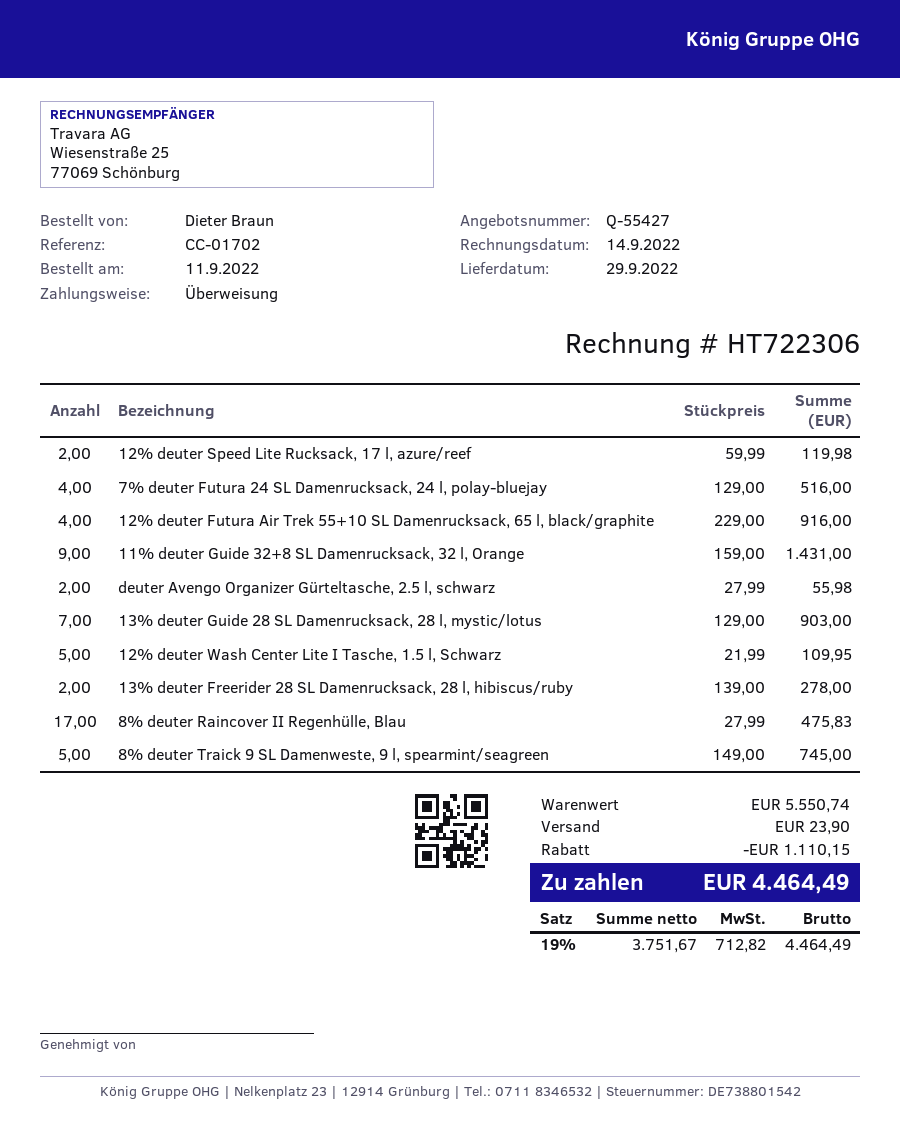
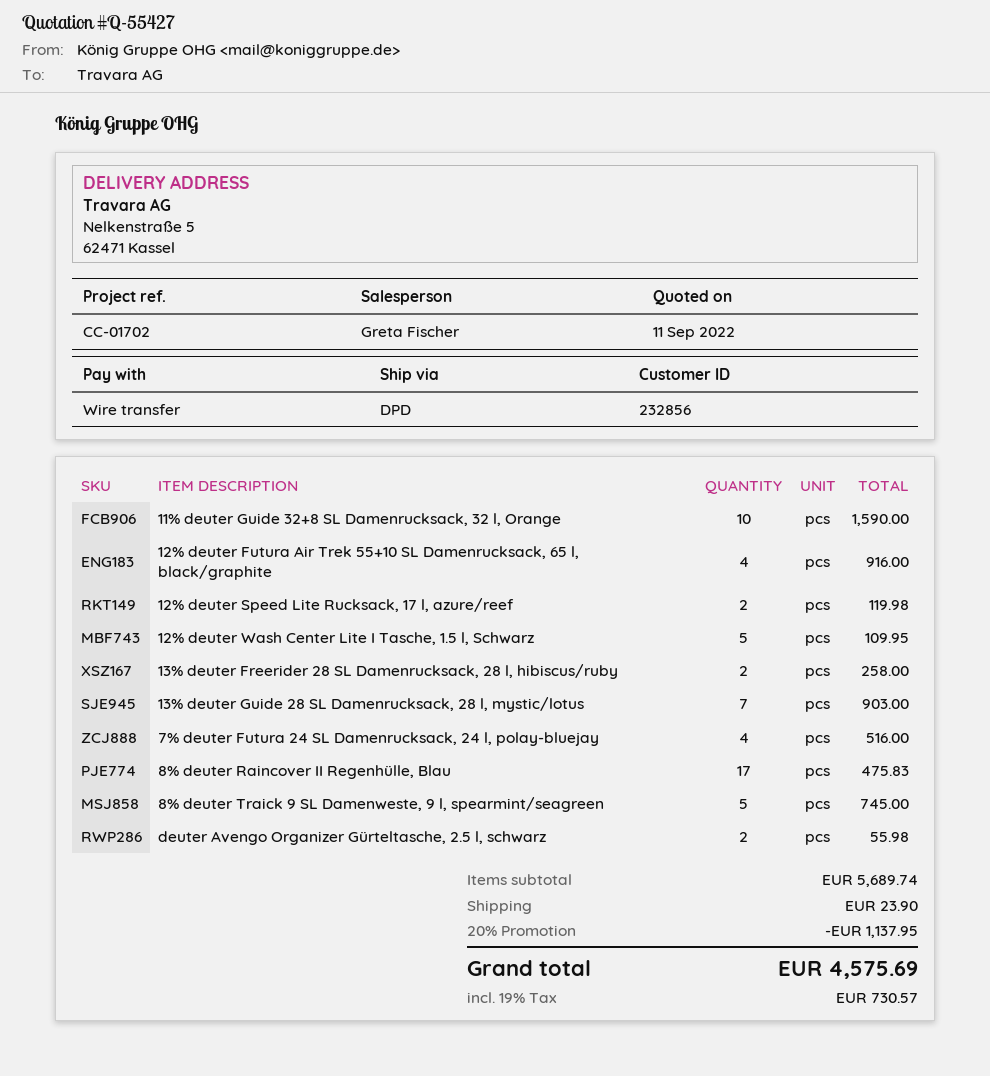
11% deuter Guide 32+8 SL Damenrucksack, 32 l, Orange: 9 for 1431.00 -> 10 for 1590.00
13% deuter Freerider 28 SL Damenrucksack, 28 l, hibiscus/ruby: 2 for 278.00 -> 2 for 258.00
subtotal: 5550.74 -> 5689.74
discount: 1110.15 -> 1137.95
tax: 19% = 712.82 -> 19% = 730.57
total: 4464.49 -> 4575.69

